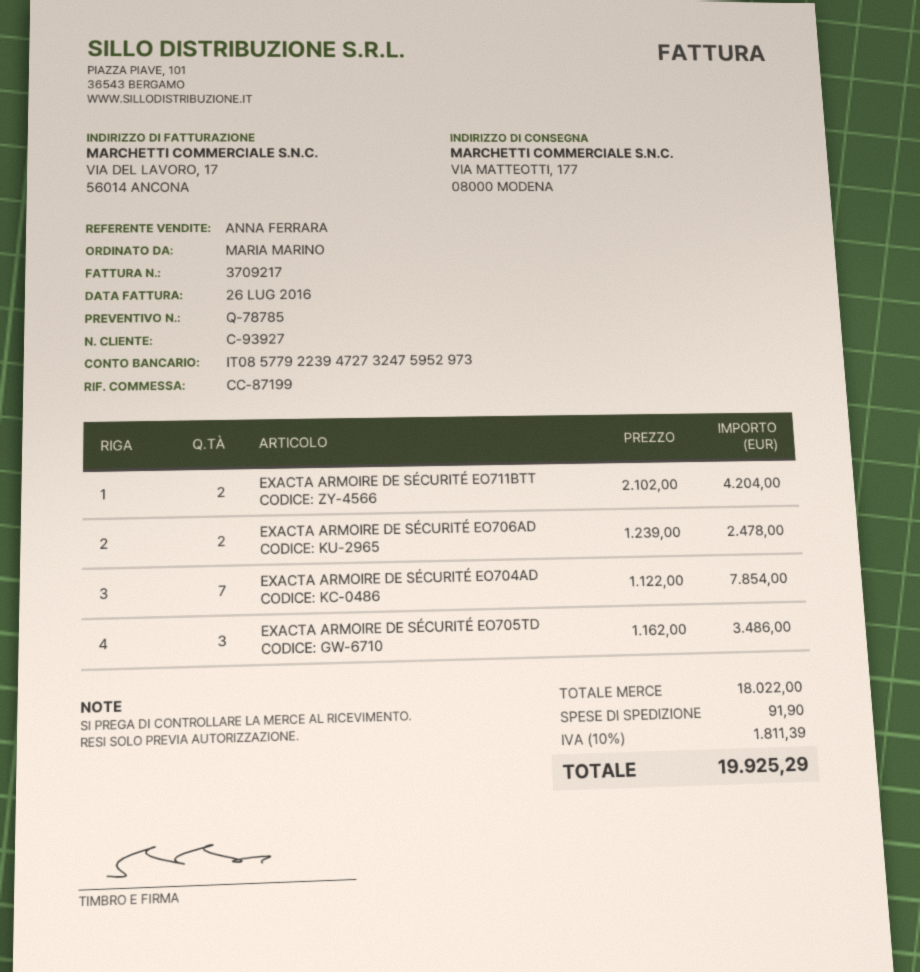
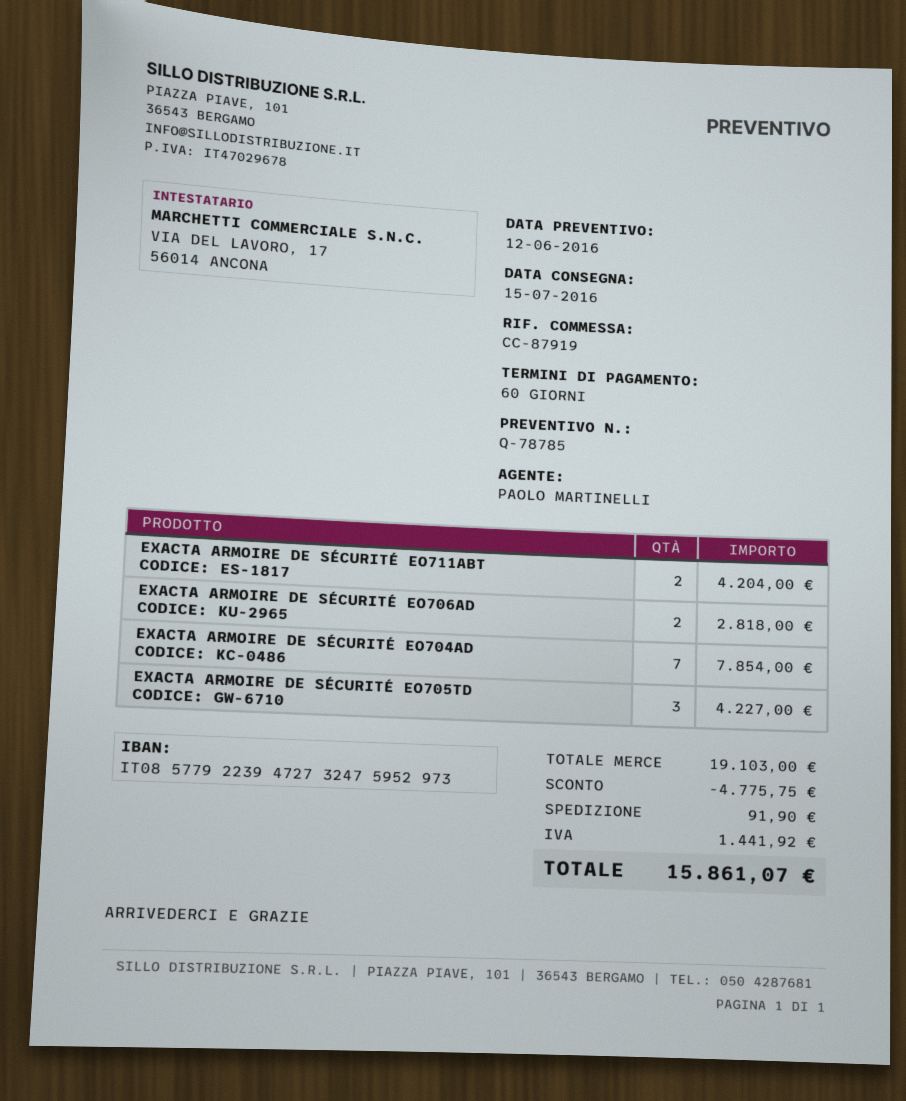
reference: CC-87199 -> CC-87919
sales rep: ANNA FERRARA -> PAOLO MARTINELLI
EXACTA ARMOIRE DE SÉCURITÉ EO711BTT: 2 for 4204.00 -> none
EXACTA ARMOIRE DE SÉCURITÉ EO706AD: 2 for 2478.00 -> 2 for 2818.00
EXACTA ARMOIRE DE SÉCURITÉ EO705TD: 3 for 3486.00 -> 3 for 4227.00
EXACTA ARMOIRE DE SÉCURITÉ EO711ABT: none -> 2 for 4204.00
subtotal: 18022.00 -> 19103.00
discount: none -> 4775.75
tax: 1811.39 -> 1441.92
total: 19925.29 -> 15861.07

